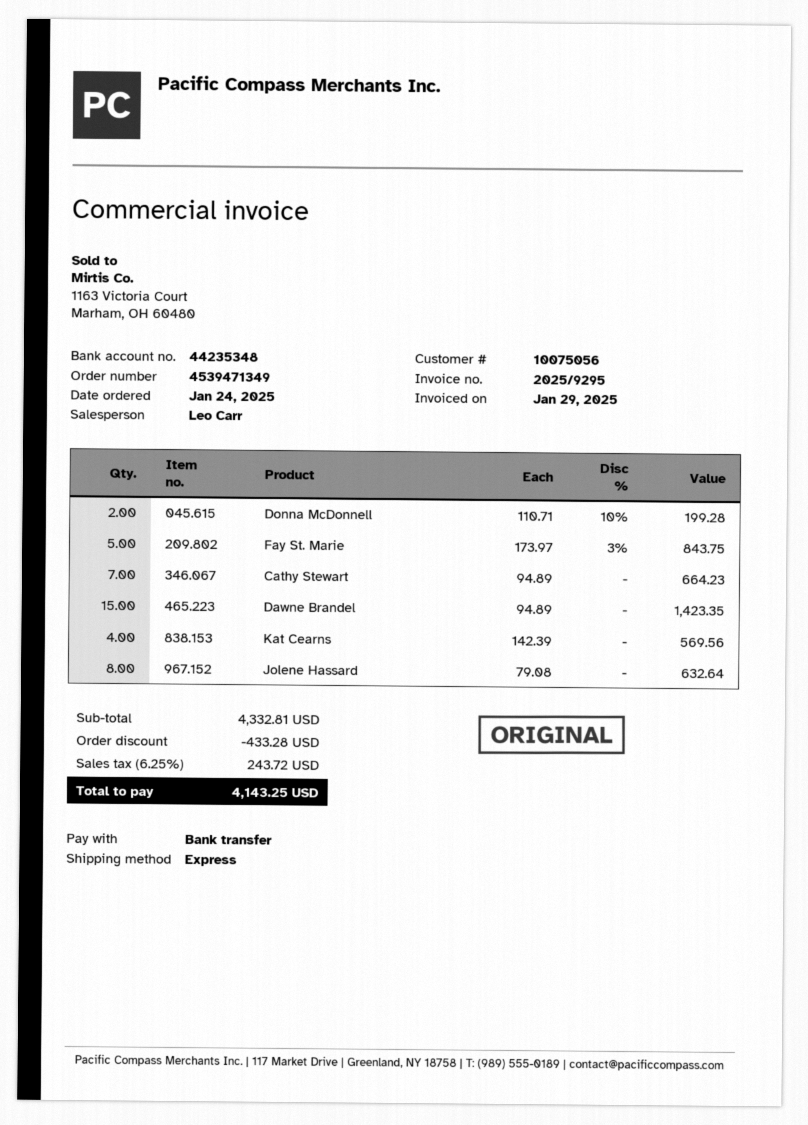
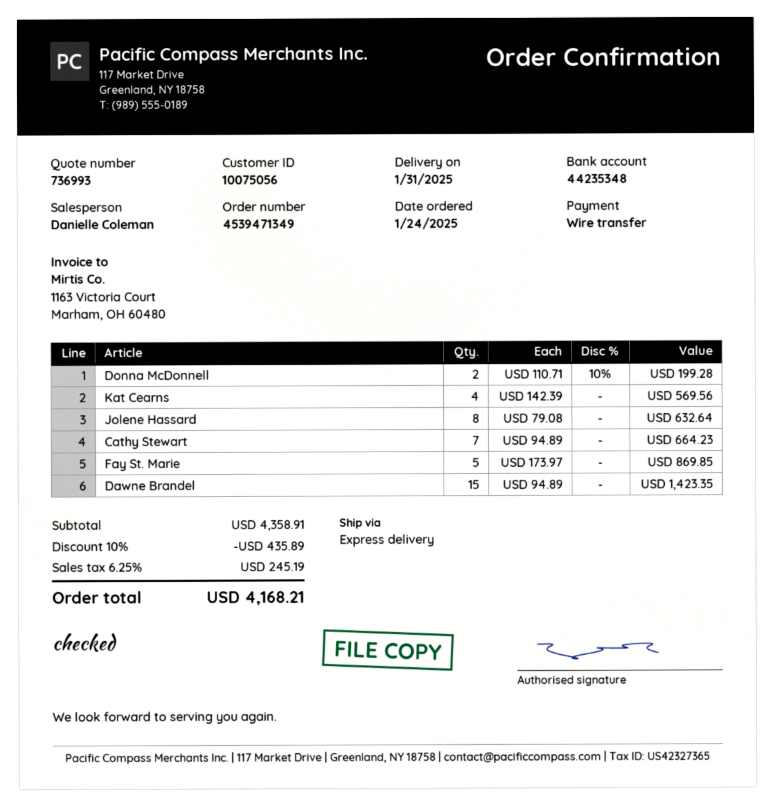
sales rep: Leo Carr -> Danielle Coleman
Fay St. Marie: 5 x 173.97 - 3% = 843.75 -> 5 x 173.97 = 869.85
subtotal: 4332.81 -> 4358.91
discount: 433.28 -> 435.89
tax: 6.25% = 243.72 -> 6.25% = 245.19
total: 4143.25 -> 4168.21

